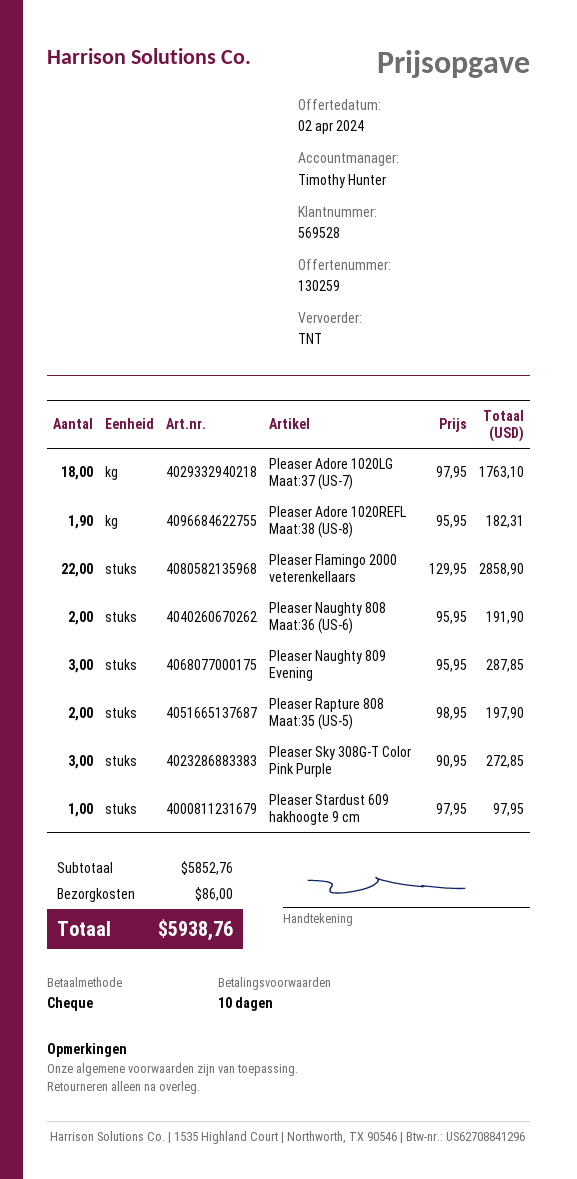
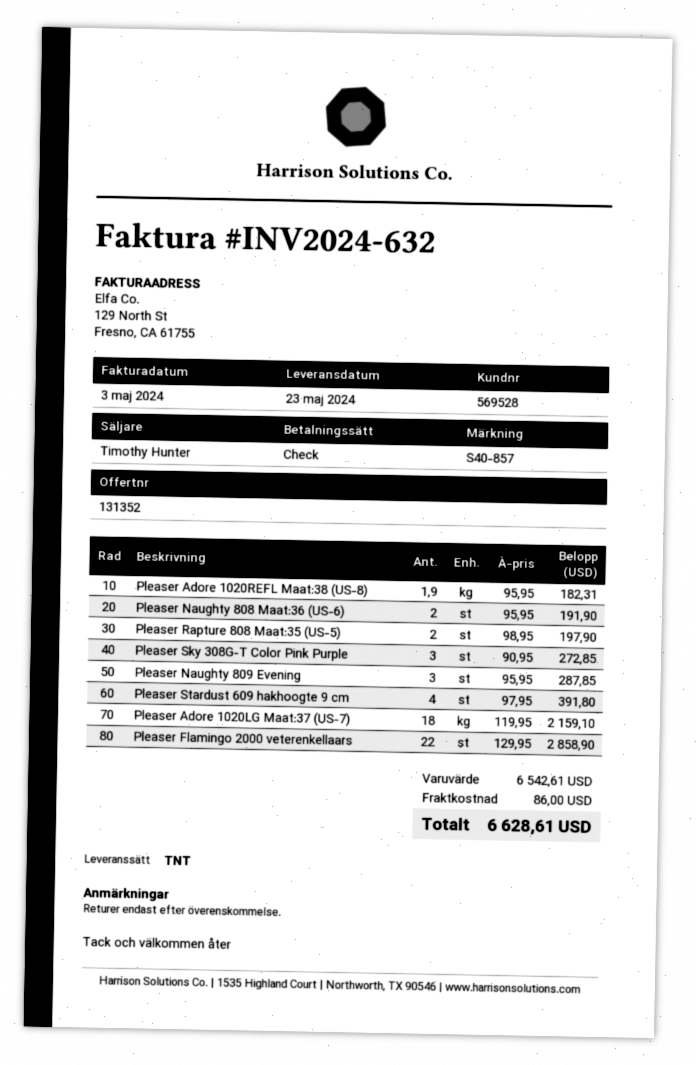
quote number: 130259 -> 131352
Pleaser Adore 1020LG Maat:37 (US-7): 18 x 97.95 = 1763.10 -> 18 x 119.95 = 2159.10
Pleaser Stardust 609 hakhoogte 9 cm: 1 x 97.95 = 97.95 -> 4 x 97.95 = 391.80
subtotal: 5852.76 -> 6542.61
total: 5938.76 -> 6628.61

